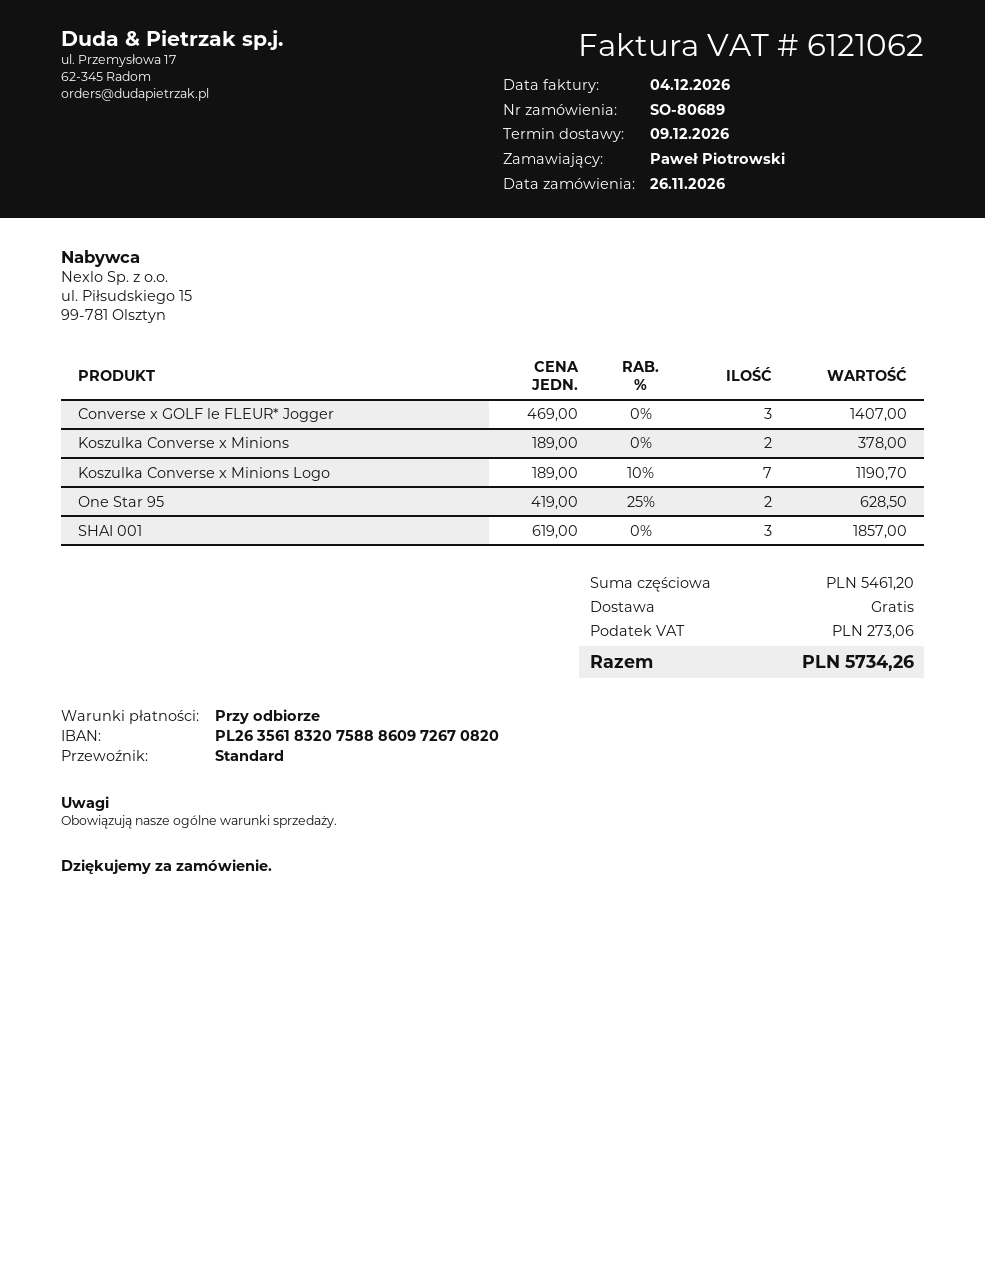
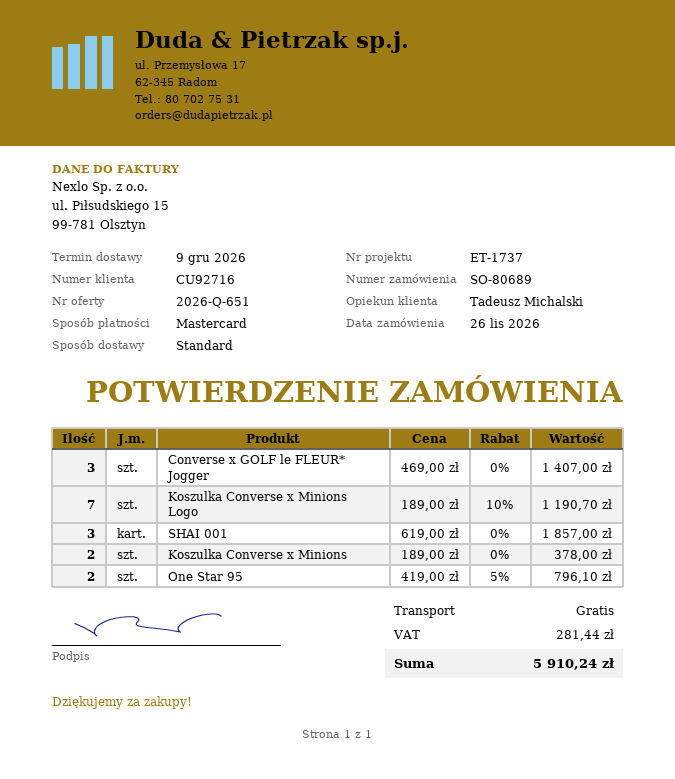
One Star 95: 2 x 419.00 - 25% = 628.50 -> 2 x 419.00 - 5% = 796.10
tax: 273.06 -> 281.44
total: 5734.26 -> 5910.24

